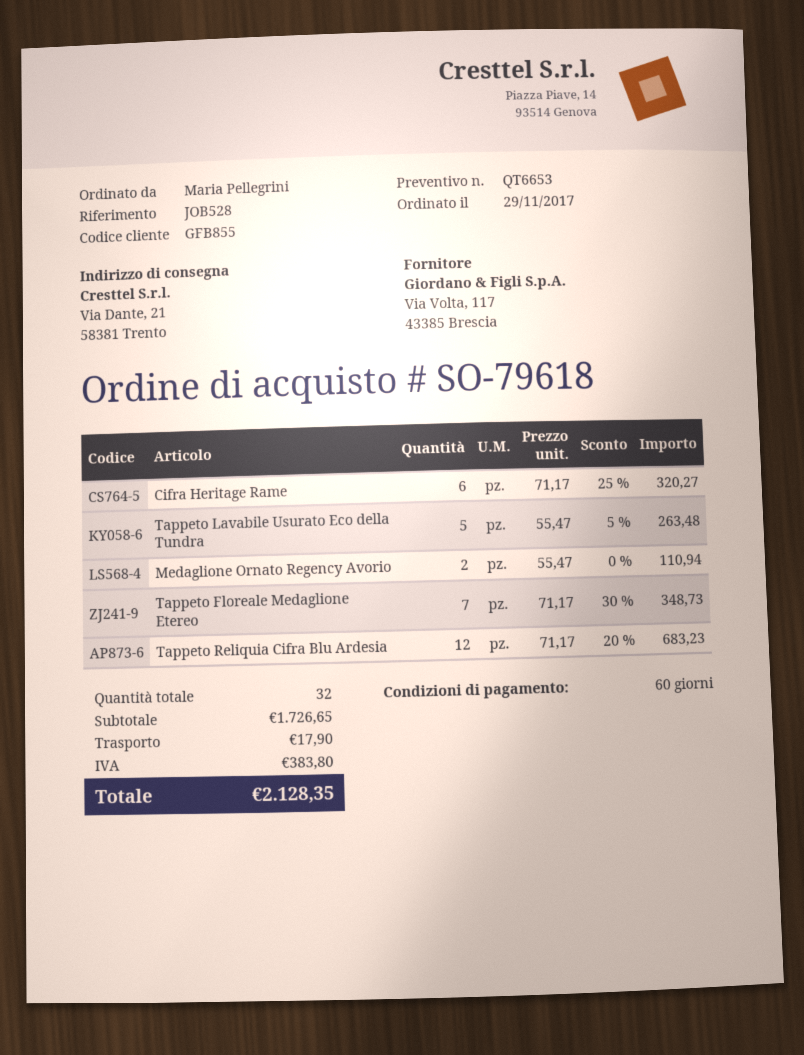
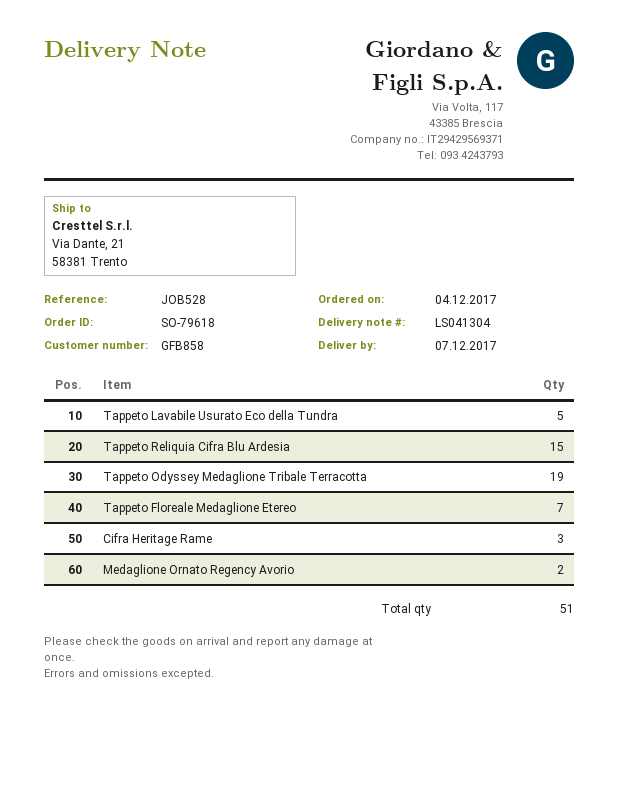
order date: 2017-11-29 -> 2017-12-04
customer number: GFB855 -> GFB858
Cifra Heritage Rame: 6 -> 3
Tappeto Reliquia Cifra Blu Ardesia: 12 -> 15
Tappeto Odyssey Medaglione Tribale Terracotta: none -> 19
total quantity: 32 -> 51

